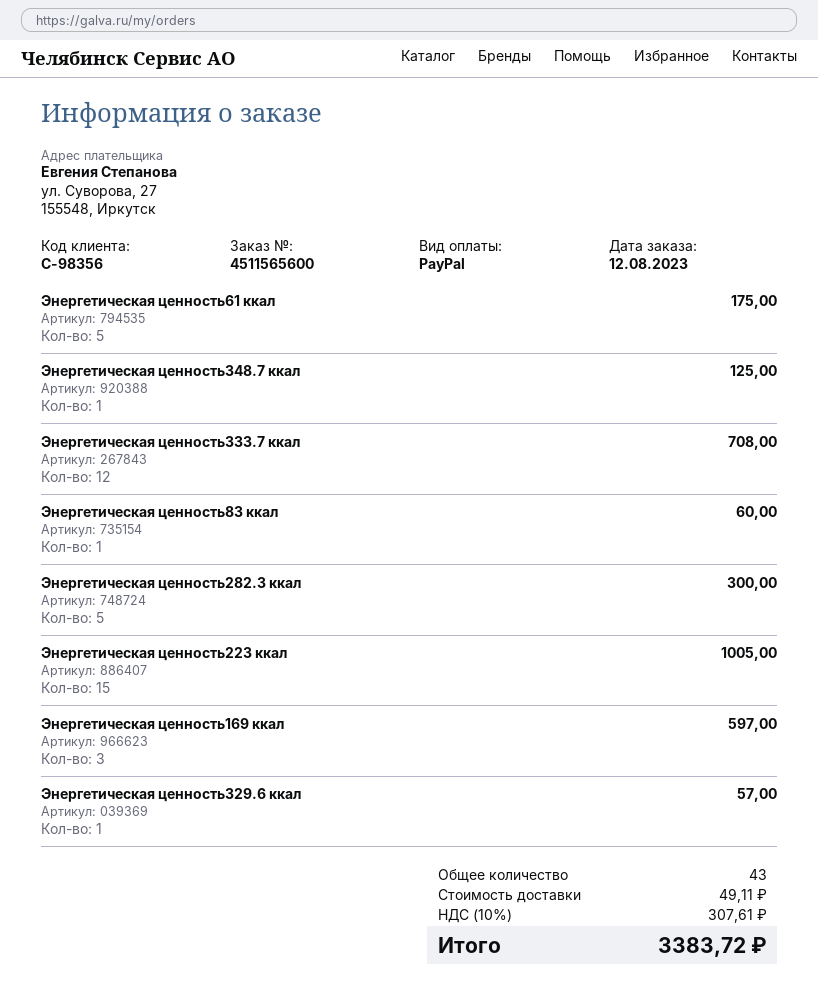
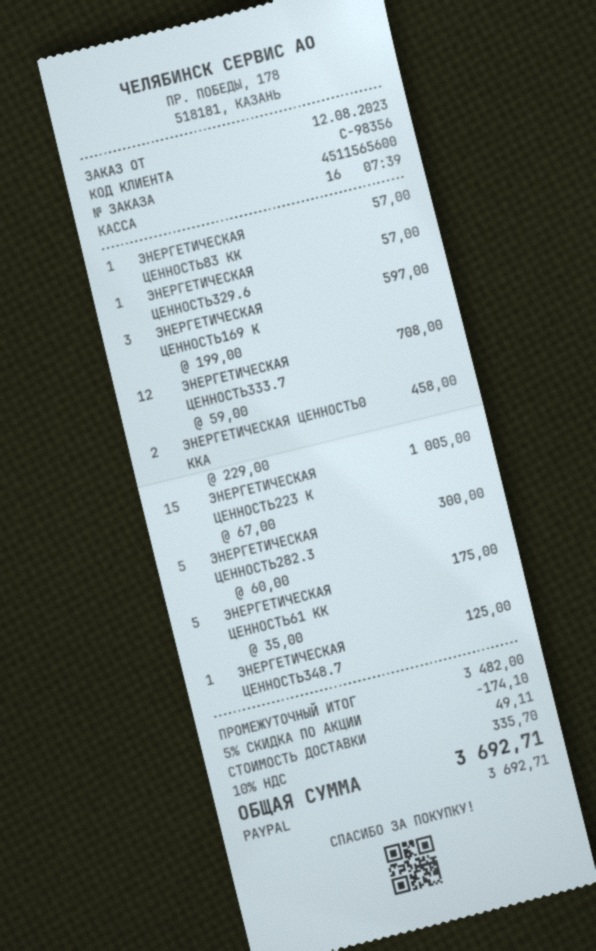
Энергетическая ценность83 ккал: 1 for 60.00 -> 1 for 57.00
ЭНЕРГЕТИЧЕСКАЯ ЦЕННОСТЬ0 ККА: none -> 2 for 458.00
discount: none -> 5% = 174.10
tax: 10% = 307.61 -> 10% = 335.70
total: 3383.72 -> 3692.71

